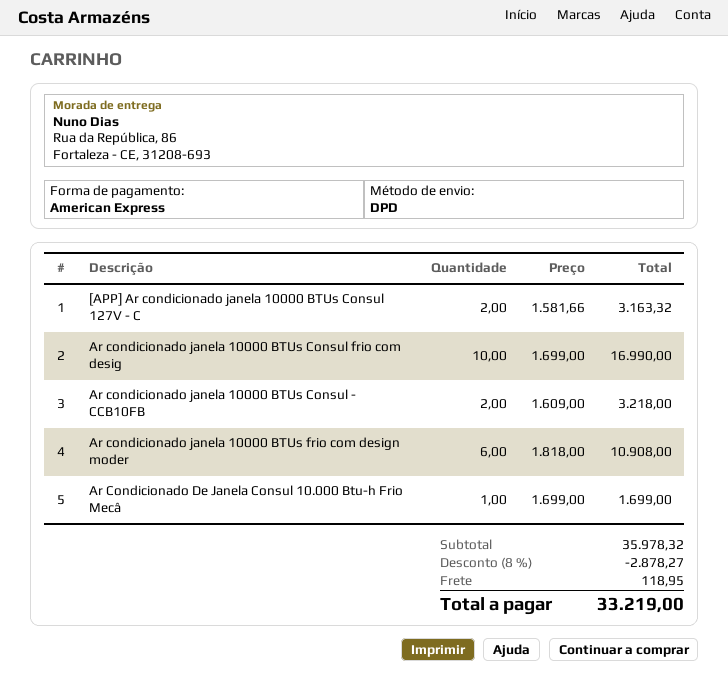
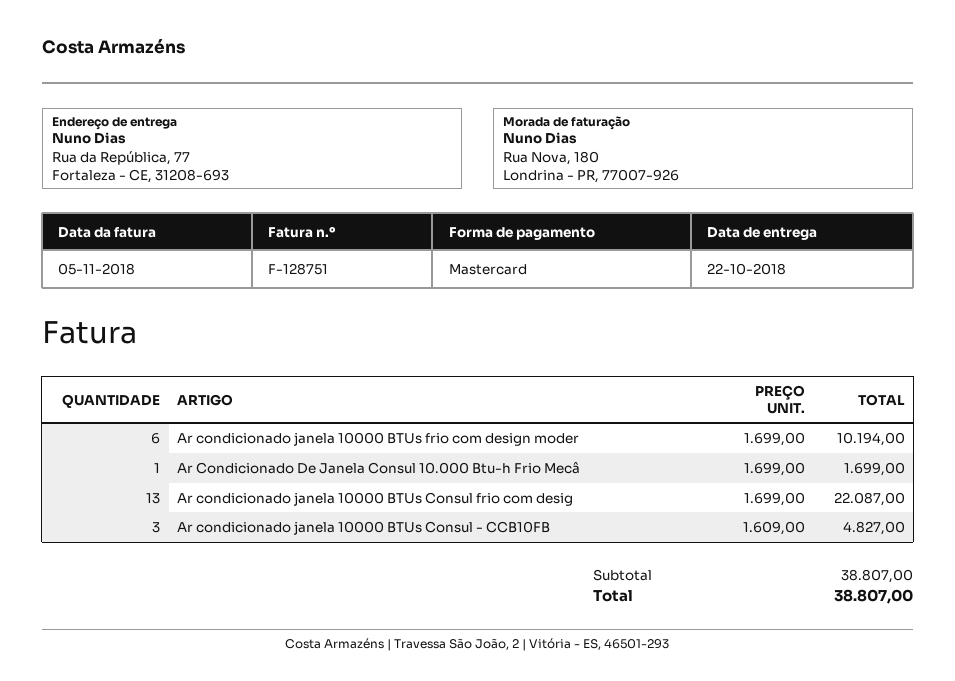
payment method: American Express -> Mastercard
ship to: Rua da República, 86, Fortaleza - CE, 31208-693 -> Rua da República, 77, Fortaleza - CE, 31208-693
[APP] Ar condicionado janela 10000 BTUs Consul 127V - C: 2 x 1581.66 = 3163.32 -> none
Ar condicionado janela 10000 BTUs Consul frio com desig: 10 x 1699.00 = 16990.00 -> 13 x 1699.00 = 22087.00
Ar condicionado janela 10000 BTUs Consul - CCB10FB: 2 x 1609.00 = 3218.00 -> 3 x 1609.00 = 4827.00
Ar condicionado janela 10000 BTUs frio com design moder: 6 x 1818.00 = 10908.00 -> 6 x 1699.00 = 10194.00
subtotal: 35978.32 -> 38807.00
discount: 8% = 2878.27 -> none
shipping: 118.95 -> none
total: 33219.00 -> 38807.00

